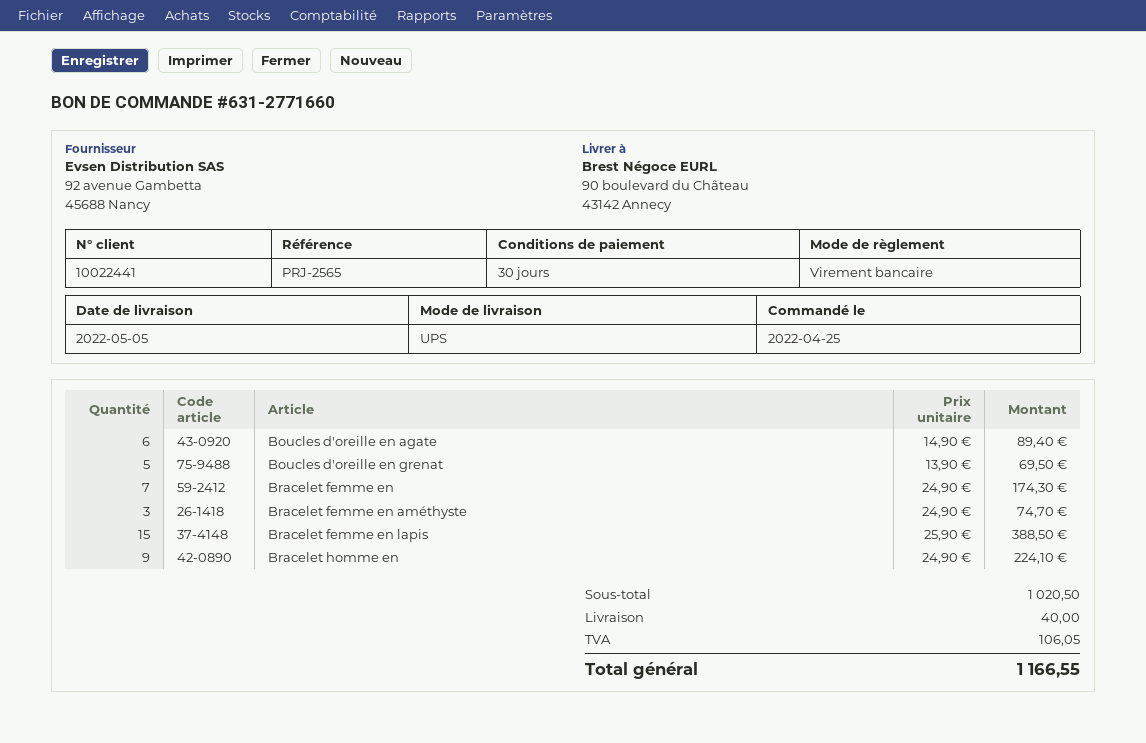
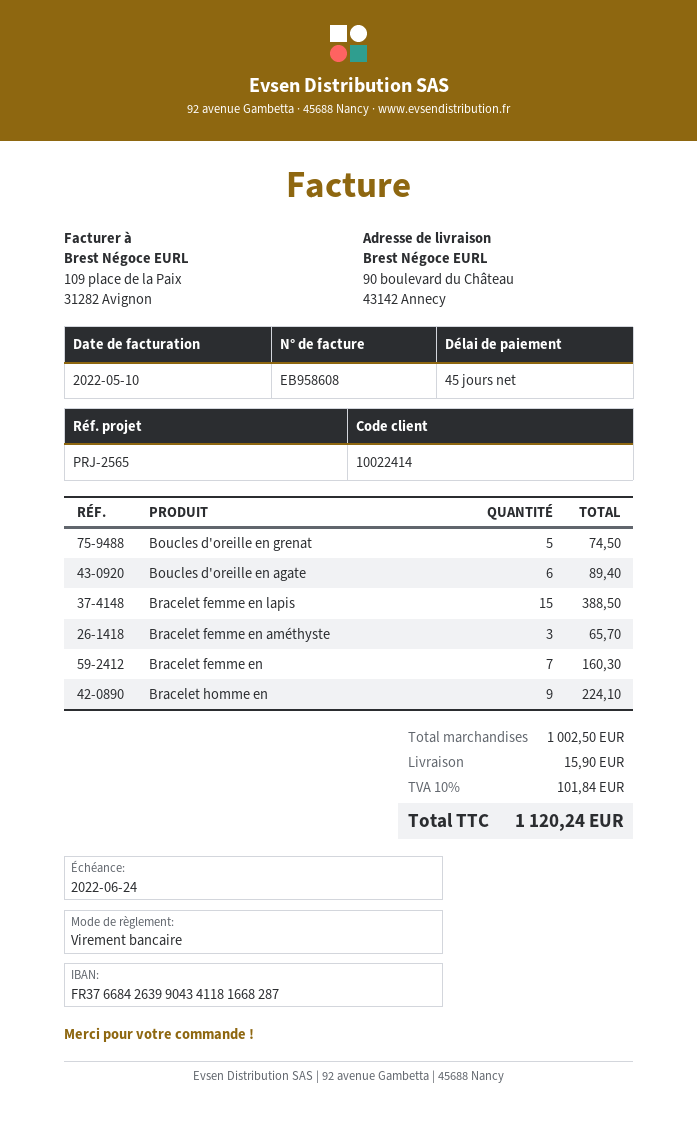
payment terms: 30 days -> 45 days
customer number: 10022441 -> 10022414
Boucles d'oreille en grenat: 5 for 69.50 -> 5 for 74.50
Bracelet femme en: 7 for 174.30 -> 7 for 160.30
Bracelet femme en améthyste: 3 for 74.70 -> 3 for 65.70
subtotal: 1020.50 -> 1002.50
shipping: 40.00 -> 15.90
tax: 106.05 -> 101.84
total: 1166.55 -> 1120.24

